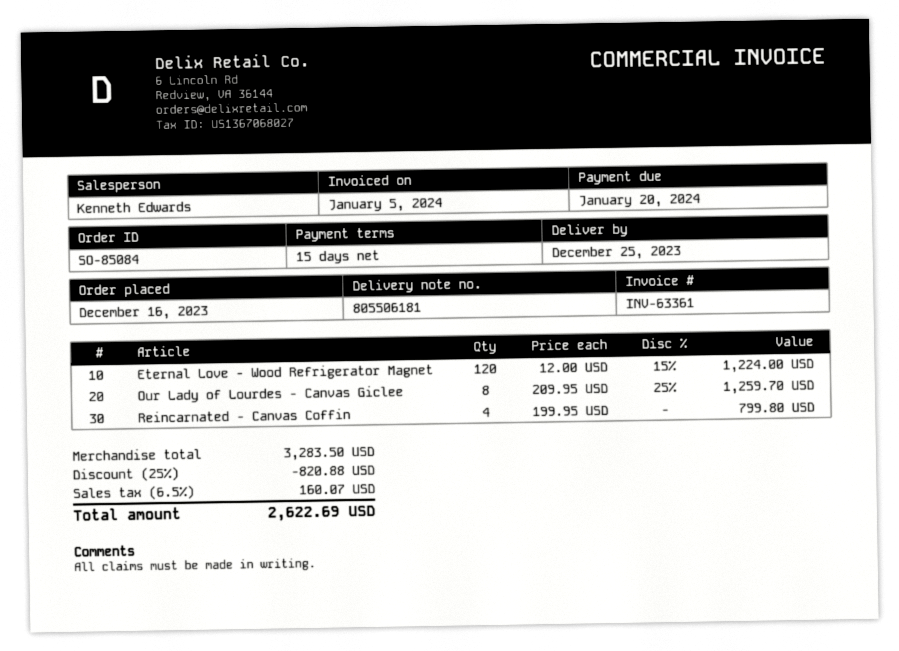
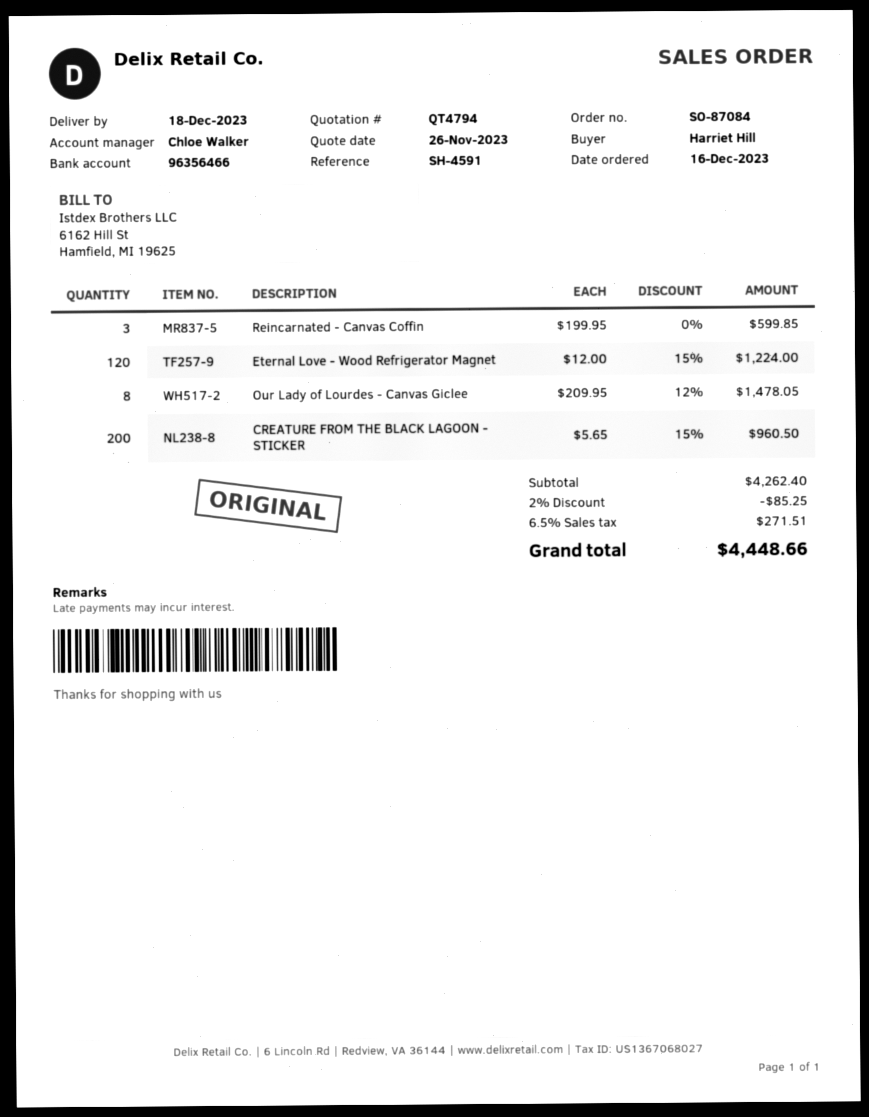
order number: SO-85084 -> SO-87084
delivery date: 2023-12-25 -> 2023-12-18
sales rep: Kenneth Edwards -> Chloe Walker
Our Lady of Lourdes - Canvas Giclee: 8 x 209.95 - 25% = 1259.70 -> 8 x 209.95 - 12% = 1478.05
Reincarnated - Canvas Coffin: 4 x 199.95 = 799.80 -> 3 x 199.95 = 599.85
CREATURE FROM THE BLACK LAGOON - STICKER: none -> 200 x 5.65 - 15% = 960.50
subtotal: 3283.50 -> 4262.40
discount: 25% = 820.88 -> 2% = 85.25
tax: 6.5% = 160.07 -> 6.5% = 271.51
total: 2622.69 -> 4448.66

